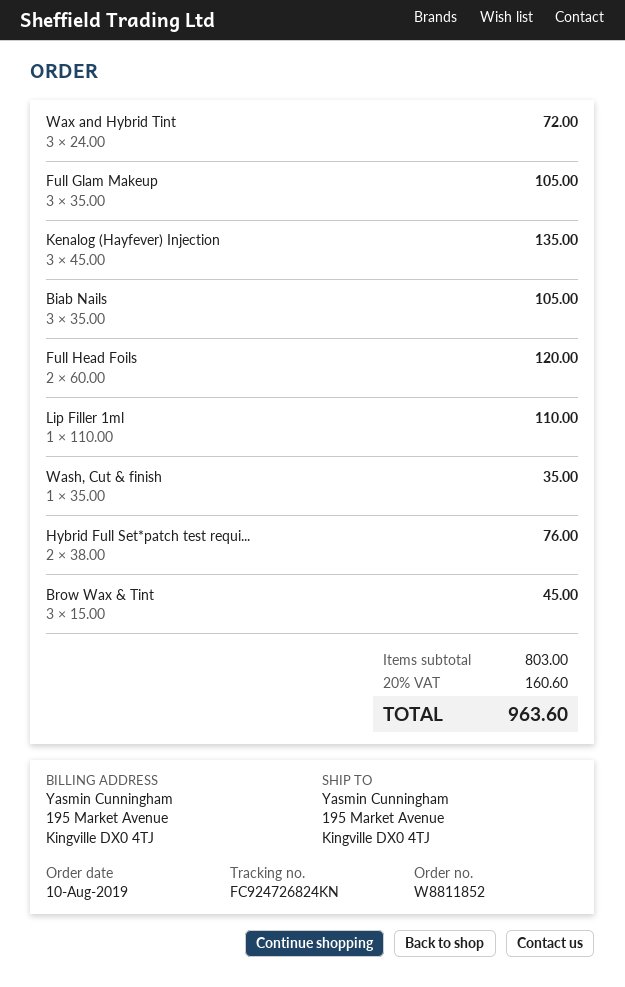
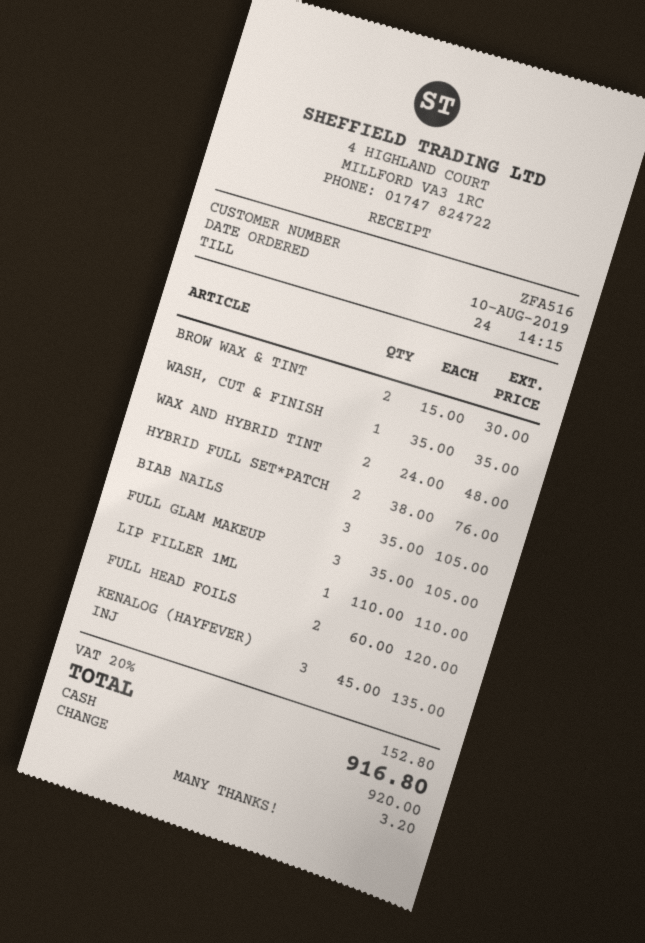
Wax and Hybrid Tint: 3 x 24.00 = 72.00 -> 2 x 24.00 = 48.00
Brow Wax & Tint: 3 x 15.00 = 45.00 -> 2 x 15.00 = 30.00
tax: 20% = 160.60 -> 20% = 152.80
total: 963.60 -> 916.80

